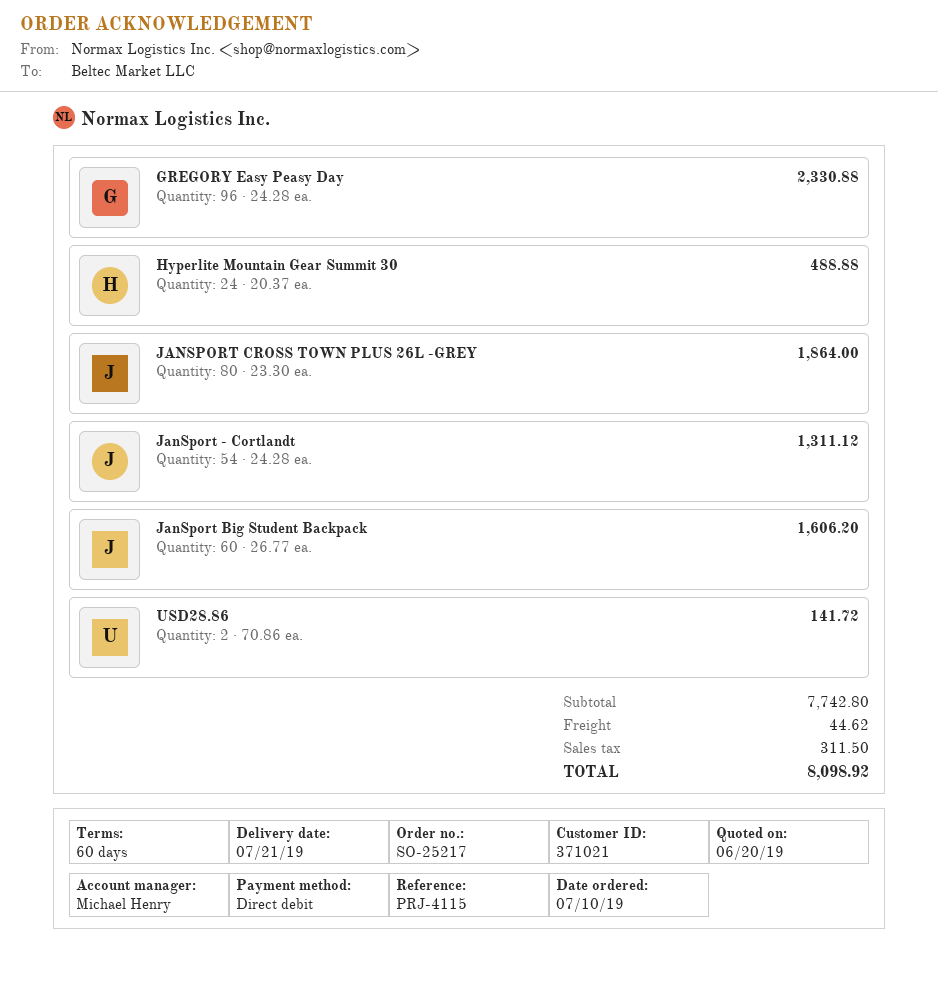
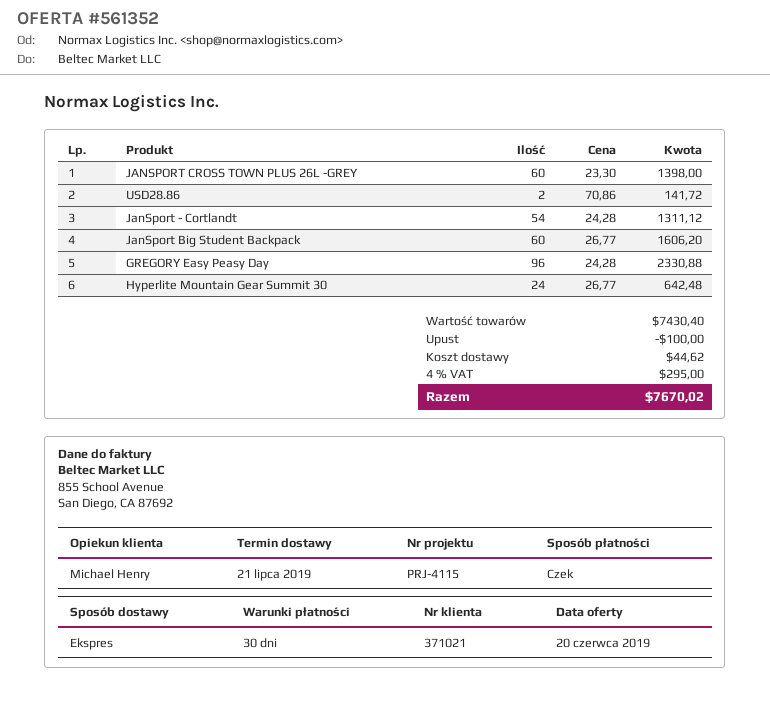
payment terms: 60 days -> 30 days
payment method: direct debit -> cheque
Hyperlite Mountain Gear Summit 30: 24 x 20.37 = 488.88 -> 24 x 26.77 = 642.48
JANSPORT CROSS TOWN PLUS 26L -GREY: 80 x 23.30 = 1864.00 -> 60 x 23.30 = 1398.00
subtotal: 7742.80 -> 7430.40
discount: none -> 100.00
tax: 311.50 -> 295.00
total: 8098.92 -> 7670.02

